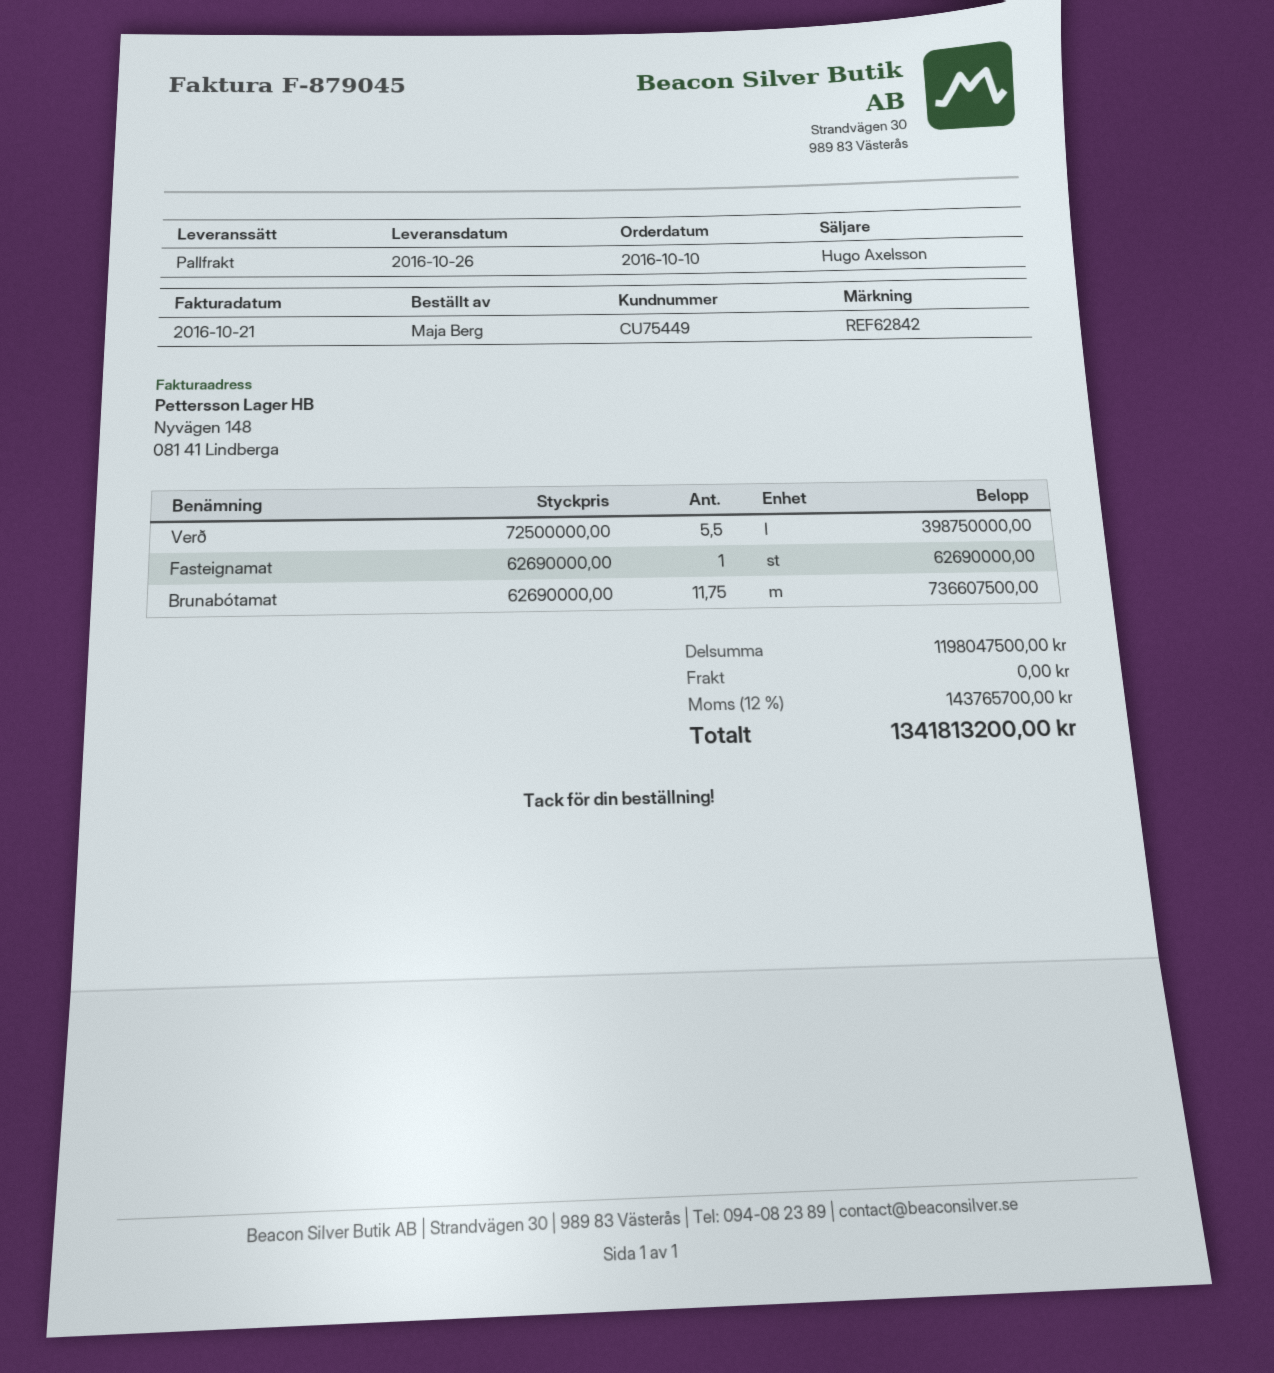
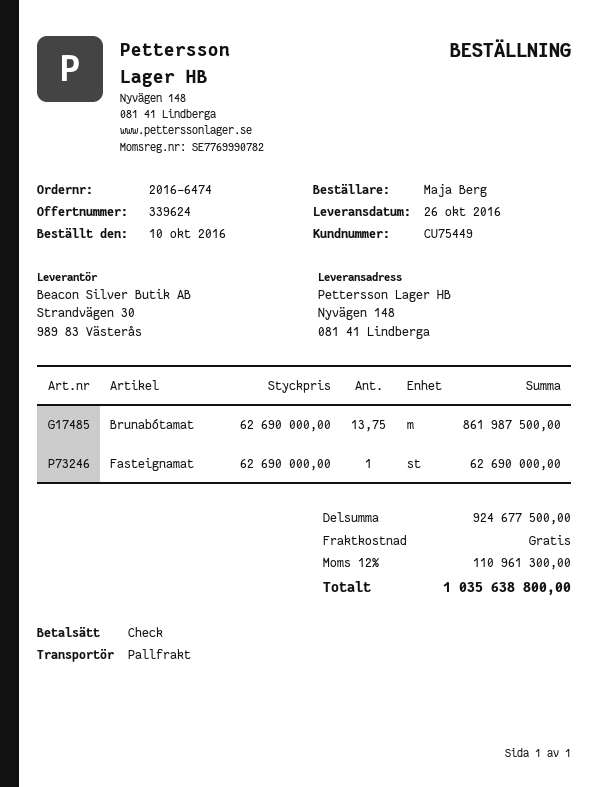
Verð: 5.5 x 72500000.00 = 398750000.00 -> none
Brunabótamat: 11.75 x 62690000.00 = 736607500.00 -> 13.75 x 62690000.00 = 861987500.00
subtotal: 1198047500.00 -> 924677500.00
tax: 12% = 143765700.00 -> 12% = 110961300.00
total: 1341813200.00 -> 1035638800.00

